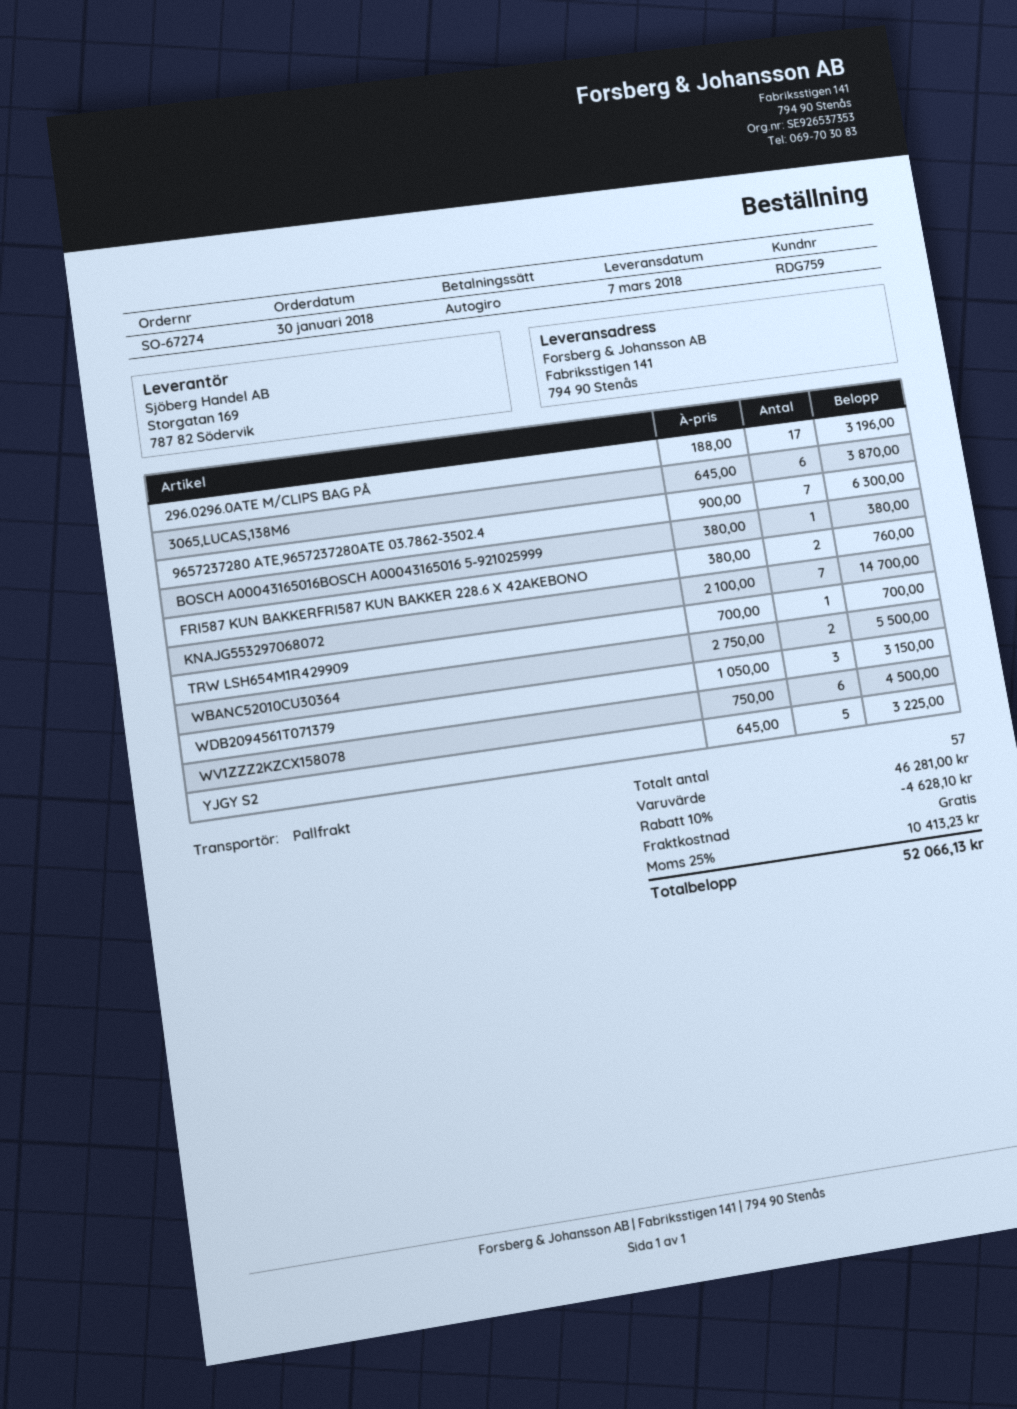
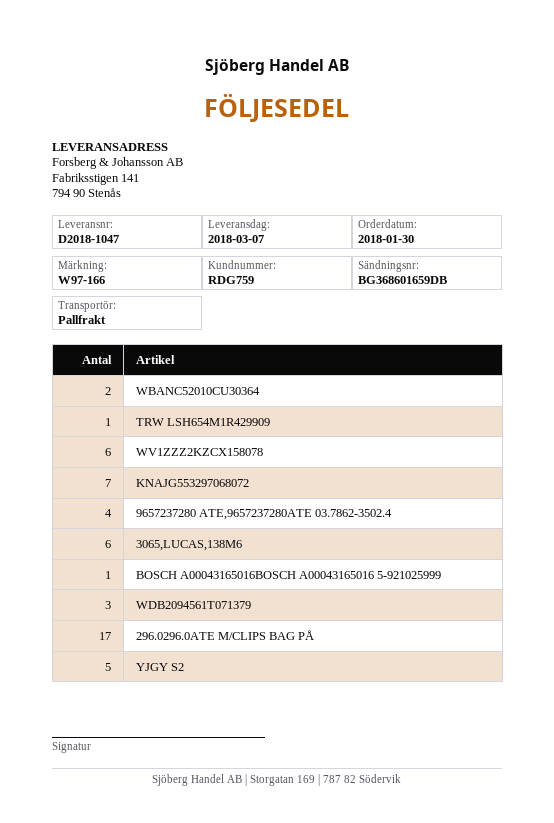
9657237280 ATE,9657237280ATE 03.7862-3502.4: 7 -> 4
FRI587 KUN BAKKERFRI587 KUN BAKKER 228.6 X 42AKEBONO: 2 -> none

